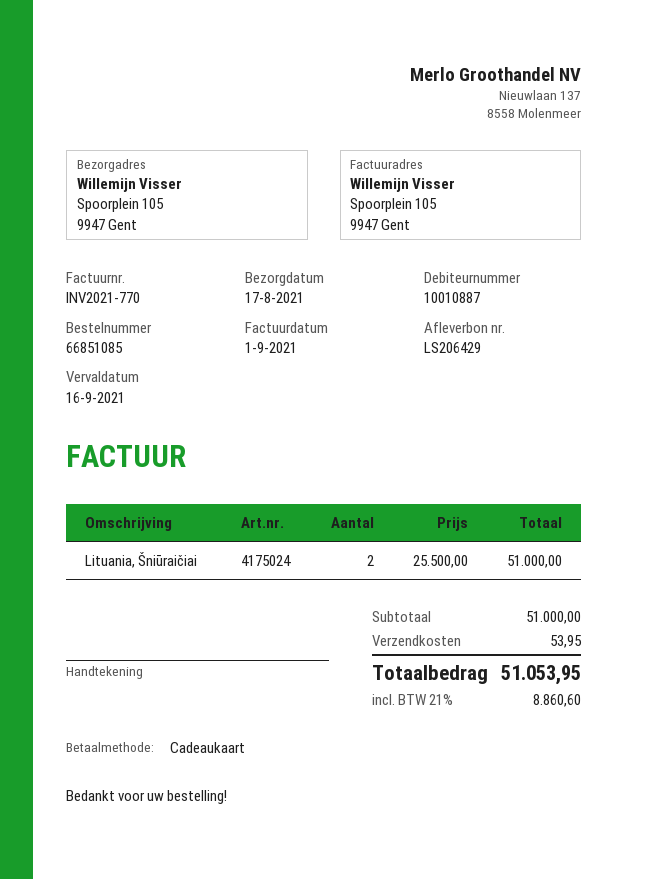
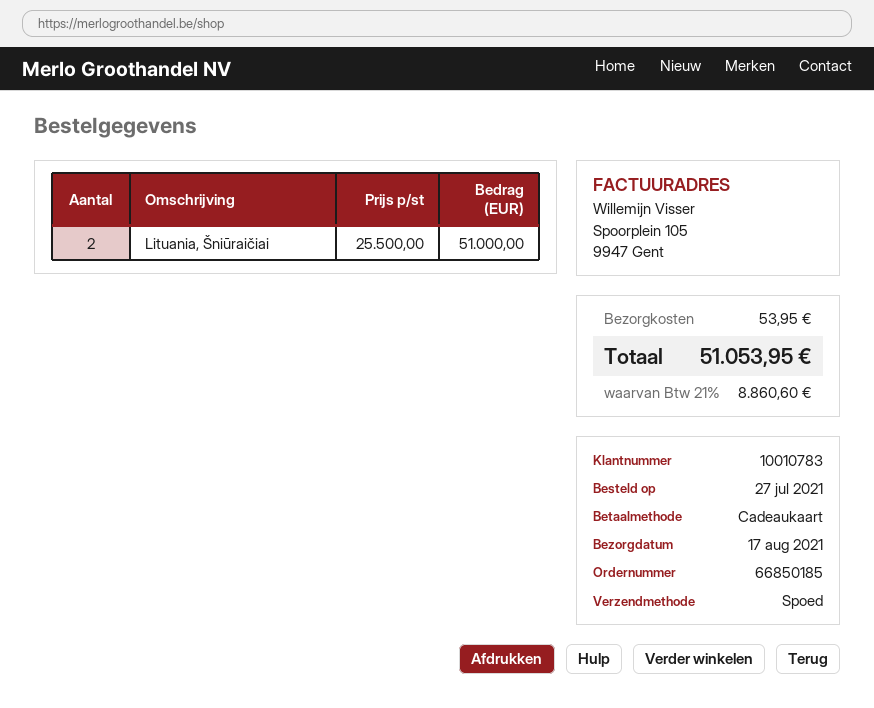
order number: 66851085 -> 66850185
customer number: 10010887 -> 10010783

